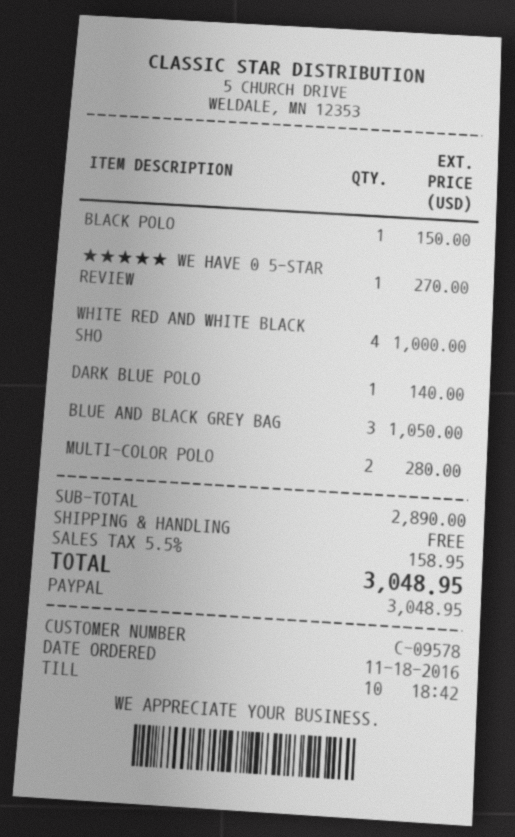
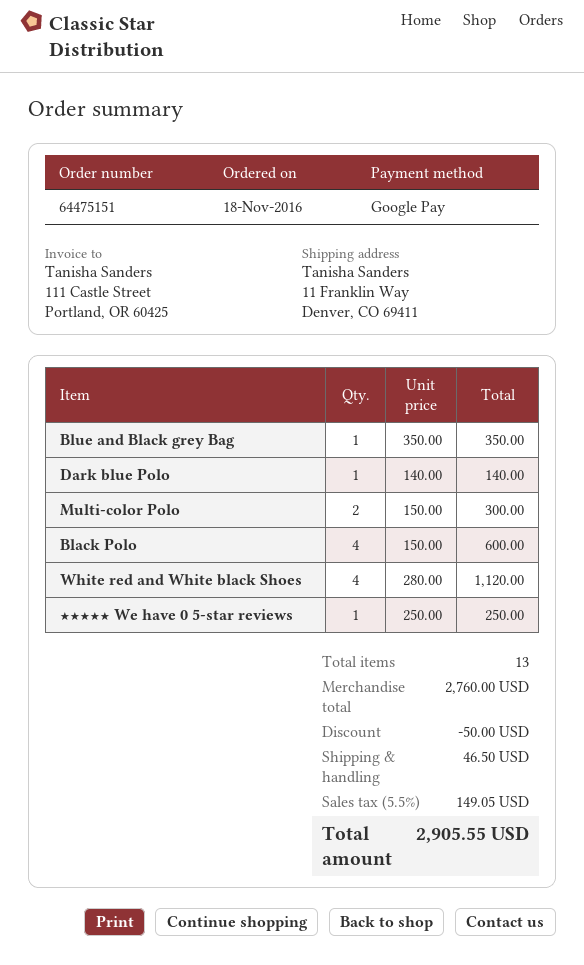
payment method: PayPal -> Google Pay
BLACK POLO: 1 for 150.00 -> 4 for 600.00
★★★★★ WE HAVE 0 5-STAR REVIEW: 1 for 270.00 -> 1 for 250.00
WHITE RED AND WHITE BLACK SHO: 4 for 1000.00 -> 4 for 1120.00
BLUE AND BLACK GREY BAG: 3 for 1050.00 -> 1 for 350.00
MULTI-COLOR POLO: 2 for 280.00 -> 2 for 300.00
subtotal: 2890.00 -> 2760.00
discount: none -> 50.00
shipping: 0.00 -> 46.50
tax: 5.5% = 158.95 -> 5.5% = 149.05
total: 3048.95 -> 2905.55

